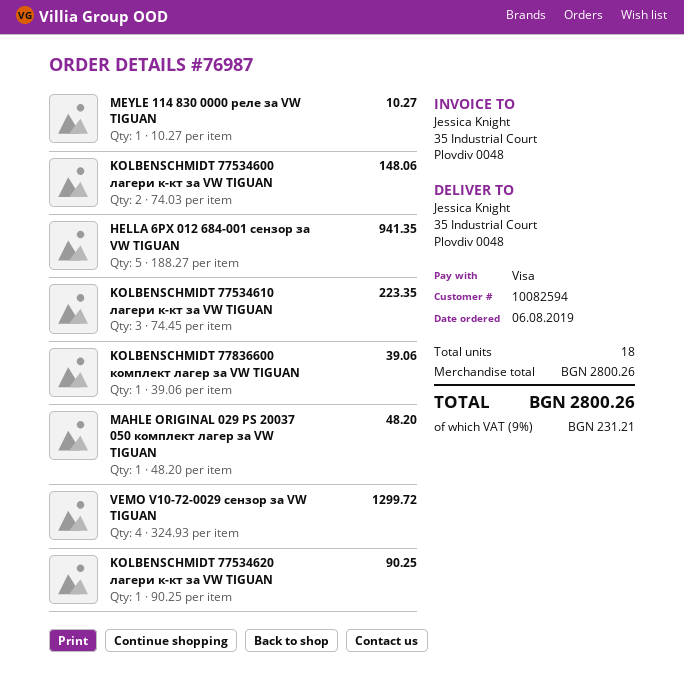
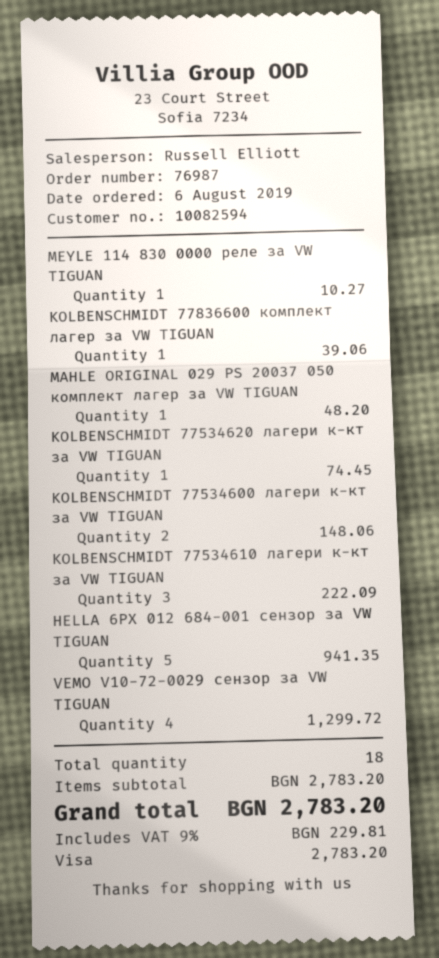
KOLBENSCHMIDT 77534610 лагери к-кт за VW TIGUAN: 3 for 223.35 -> 3 for 222.09
KOLBENSCHMIDT 77534620 лагери к-кт за VW TIGUAN: 1 for 90.25 -> 1 for 74.45
subtotal: 2800.26 -> 2783.20
tax: 9% = 231.21 -> 9% = 229.81
total: 2800.26 -> 2783.20

